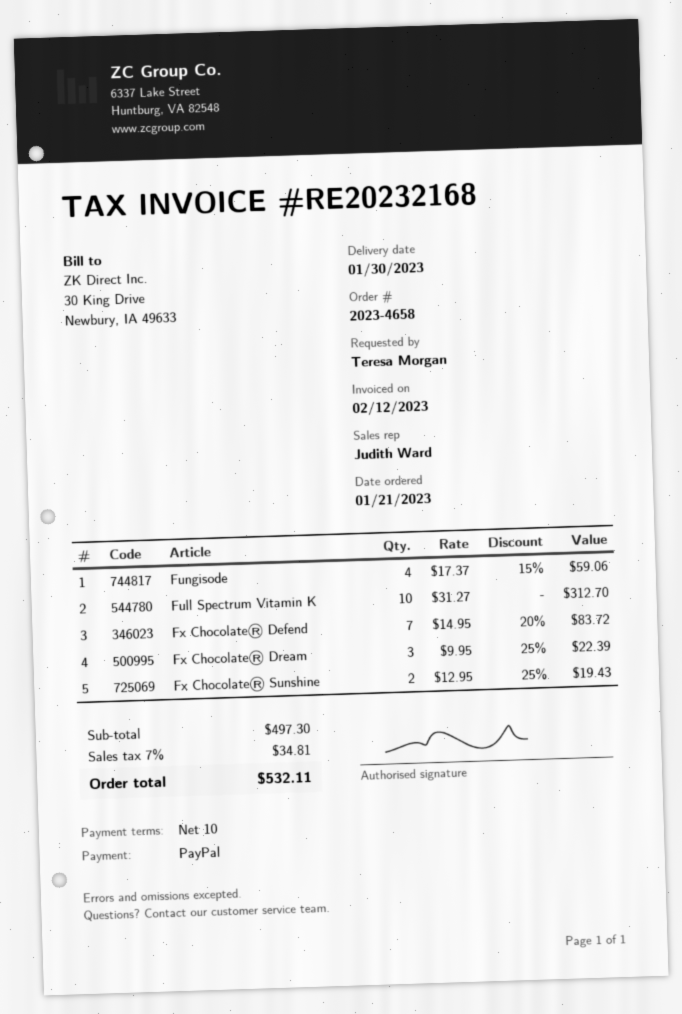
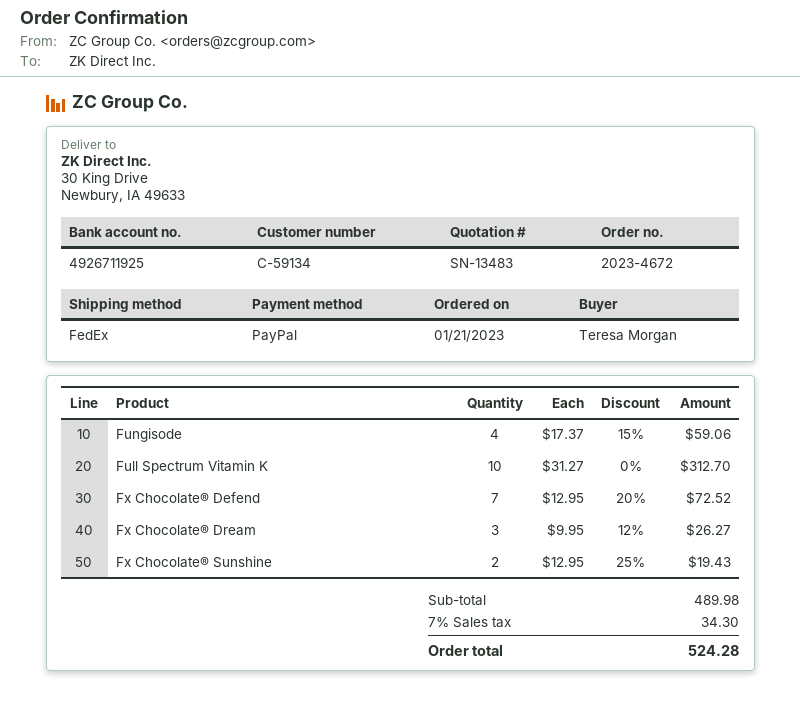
order number: 2023-4658 -> 2023-4672
Fx Chocolate® Defend: 7 x 14.95 - 20% = 83.72 -> 7 x 12.95 - 20% = 72.52
Fx Chocolate® Dream: 3 x 9.95 - 25% = 22.39 -> 3 x 9.95 - 12% = 26.27
subtotal: 497.30 -> 489.98
tax: 7% = 34.81 -> 7% = 34.30
total: 532.11 -> 524.28

